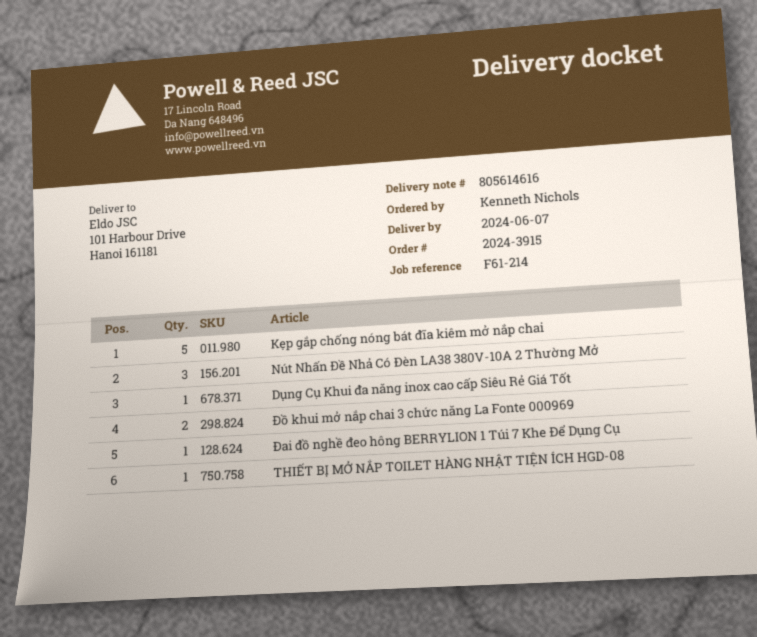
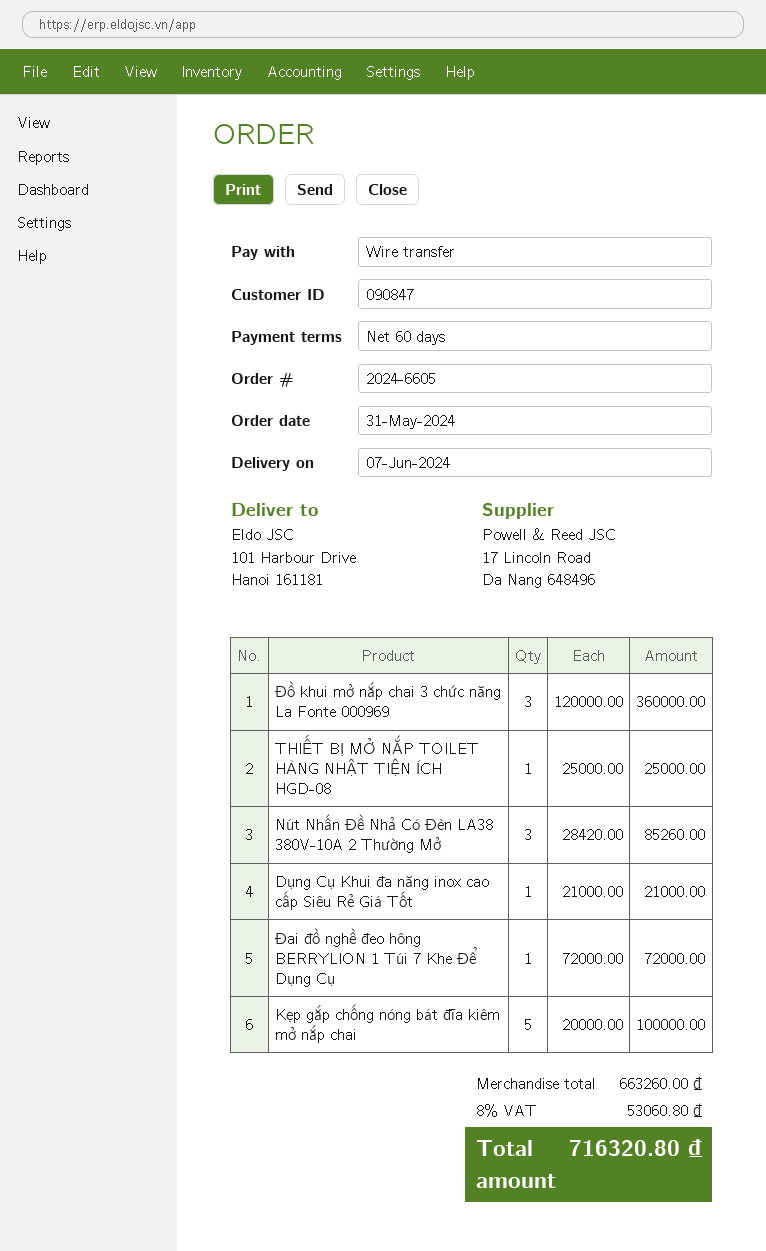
order number: 2024-3915 -> 2024-6605
Đồ khui mở nắp chai 3 chức năng La Fonte 000969: 2 -> 3

